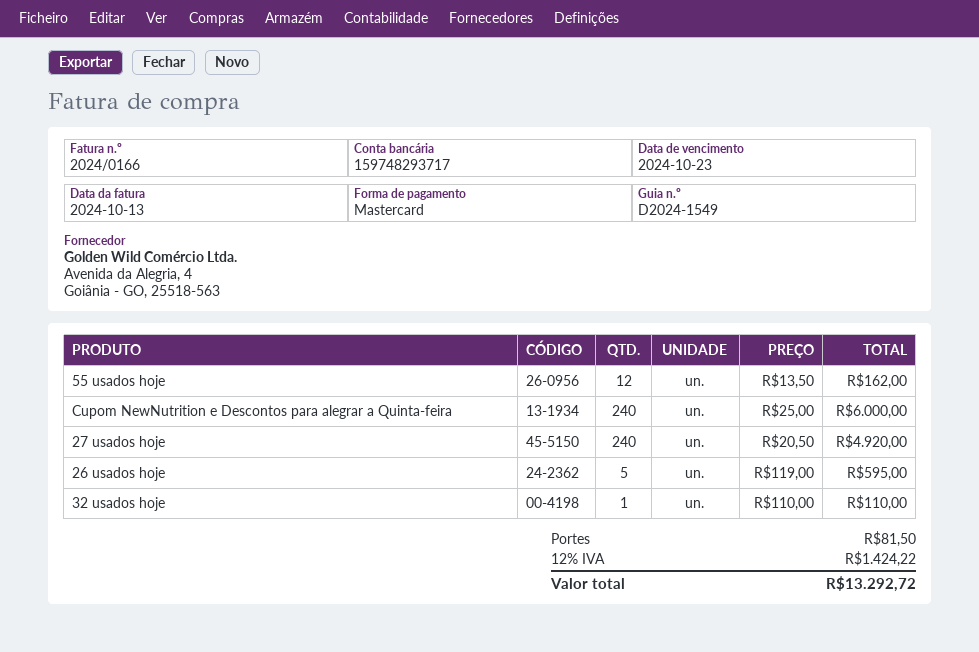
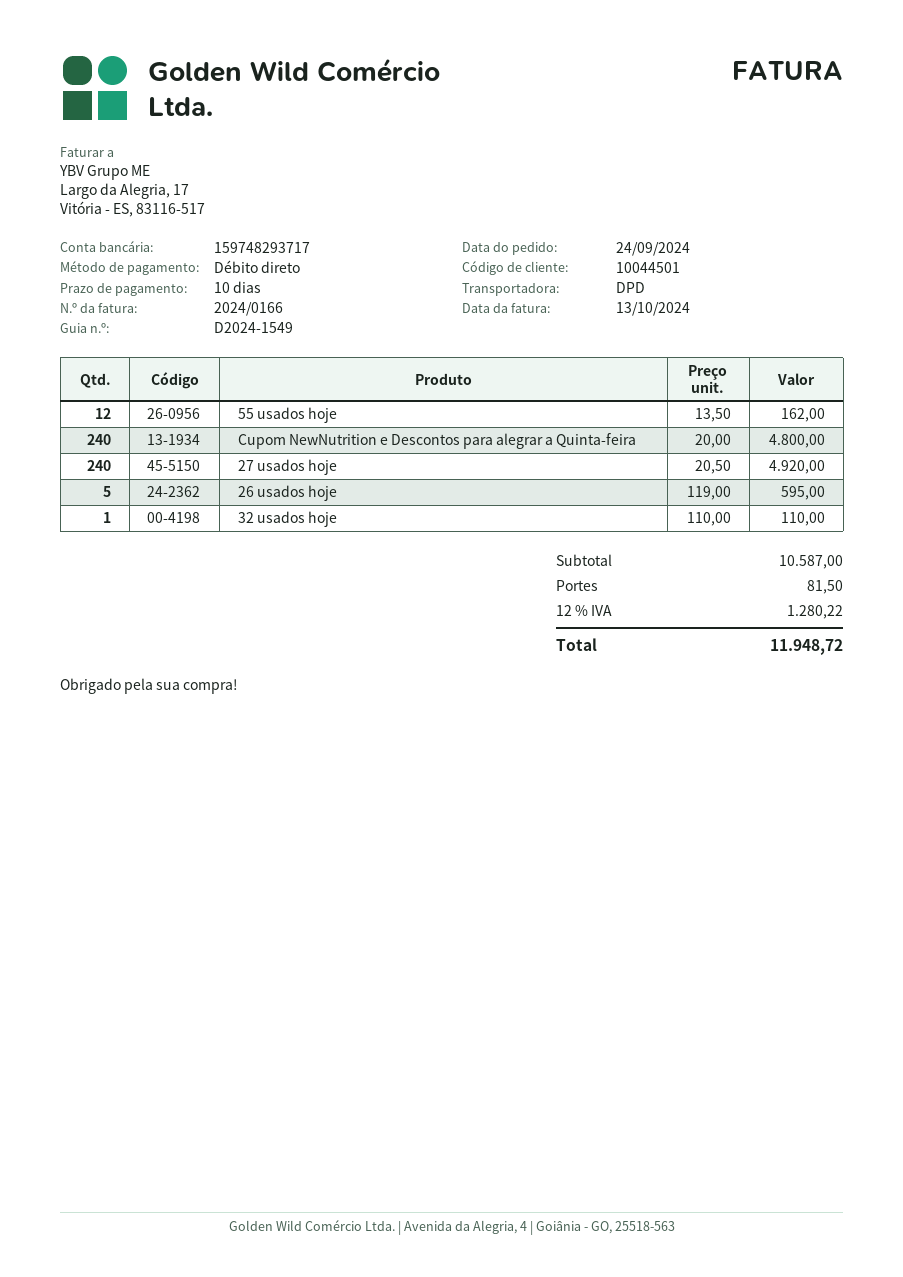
payment method: Mastercard -> direct debit
Cupom NewNutrition e Descontos para alegrar a Quinta-feira: 240 x 25.00 = 6000.00 -> 240 x 20.00 = 4800.00
tax: 12% = 1424.22 -> 12% = 1280.22
total: 13292.72 -> 11948.72

